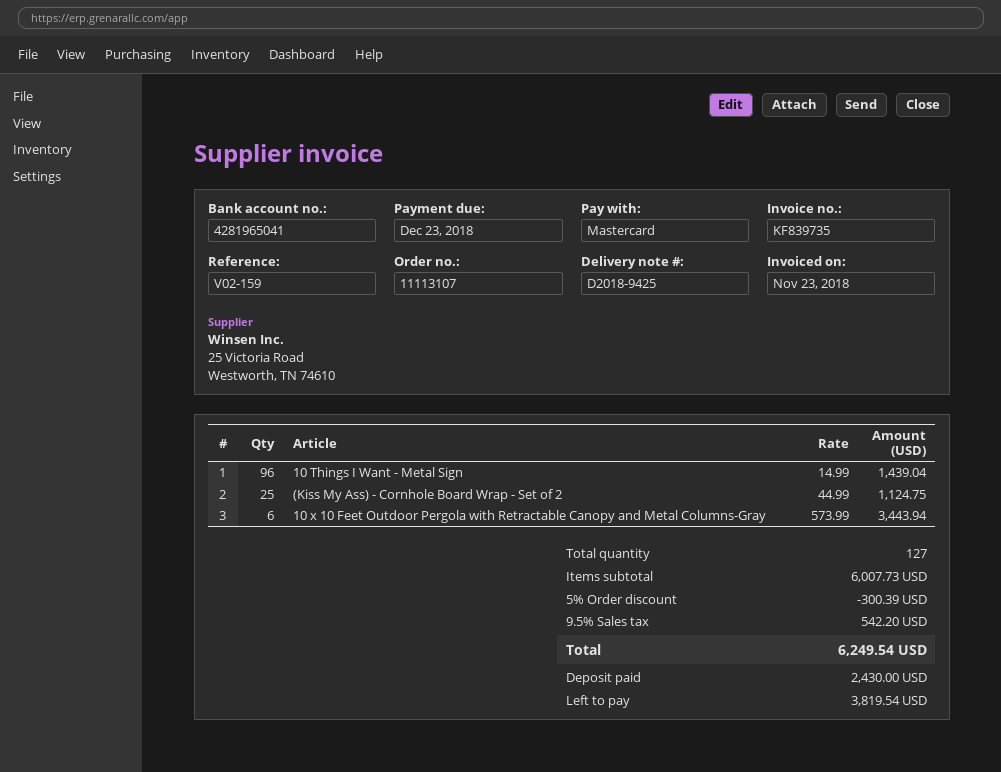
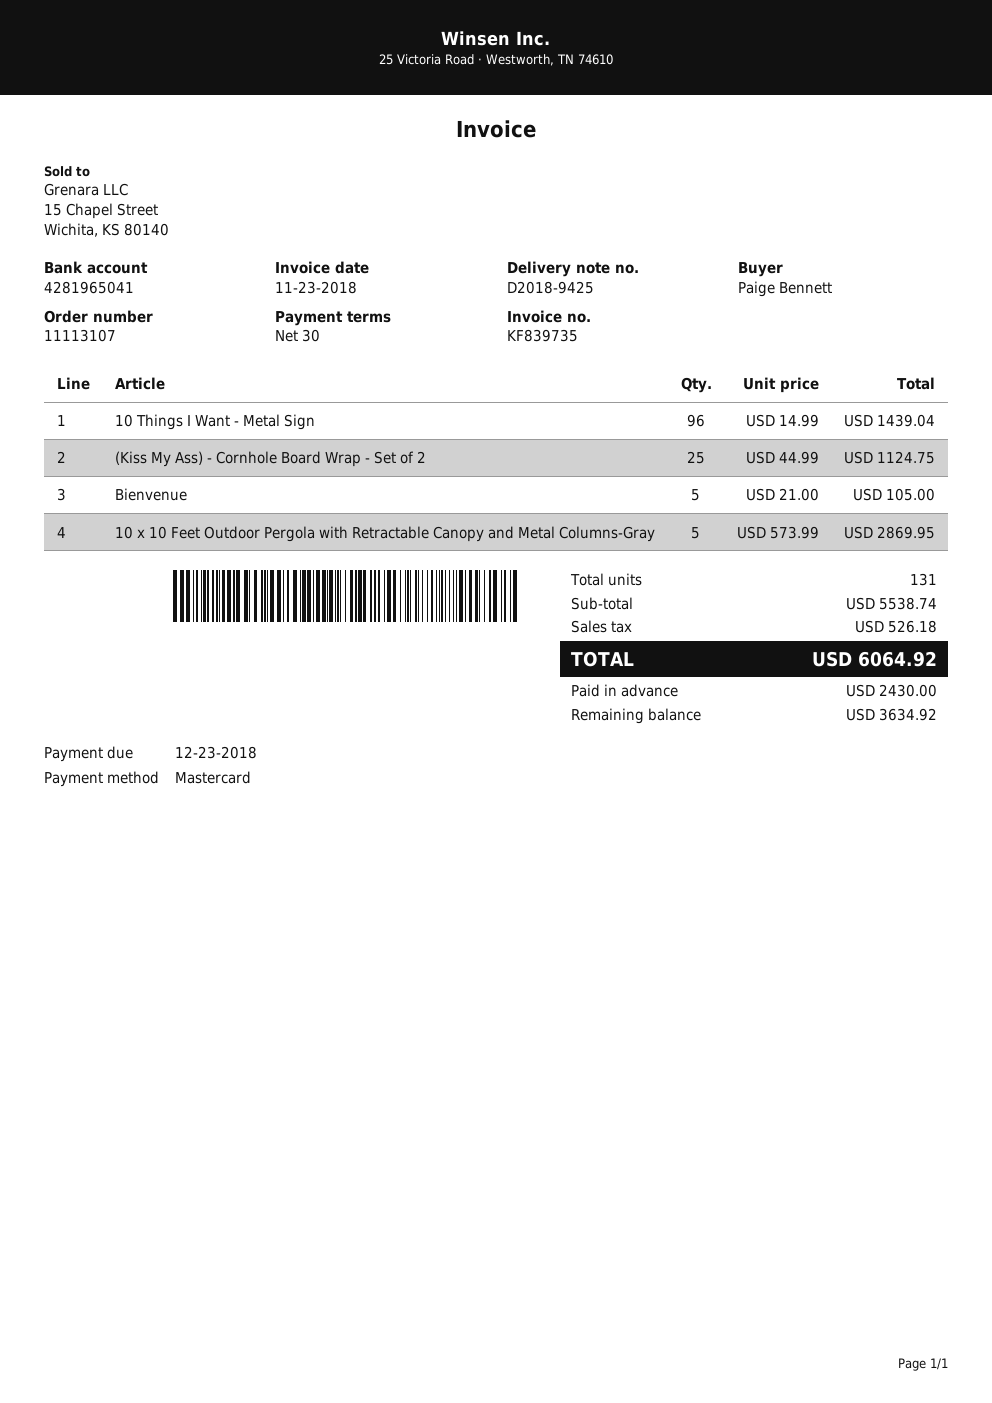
10 x 10 Feet Outdoor Pergola with Retractable Canopy and Metal Columns-Gray: 6 x 573.99 = 3443.94 -> 5 x 573.99 = 2869.95
Bienvenue: none -> 5 x 21.00 = 105.00
total quantity: 127 -> 131
subtotal: 6007.73 -> 5538.74
discount: 5% = 300.39 -> none
tax: 542.20 -> 526.18
total: 6249.54 -> 6064.92
balance: 3819.54 -> 3634.92

